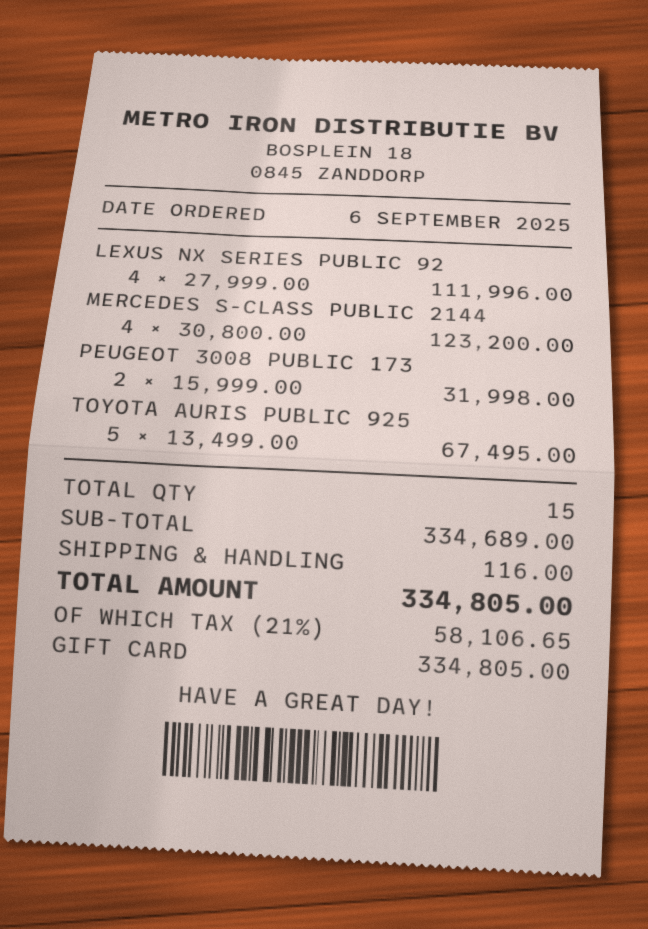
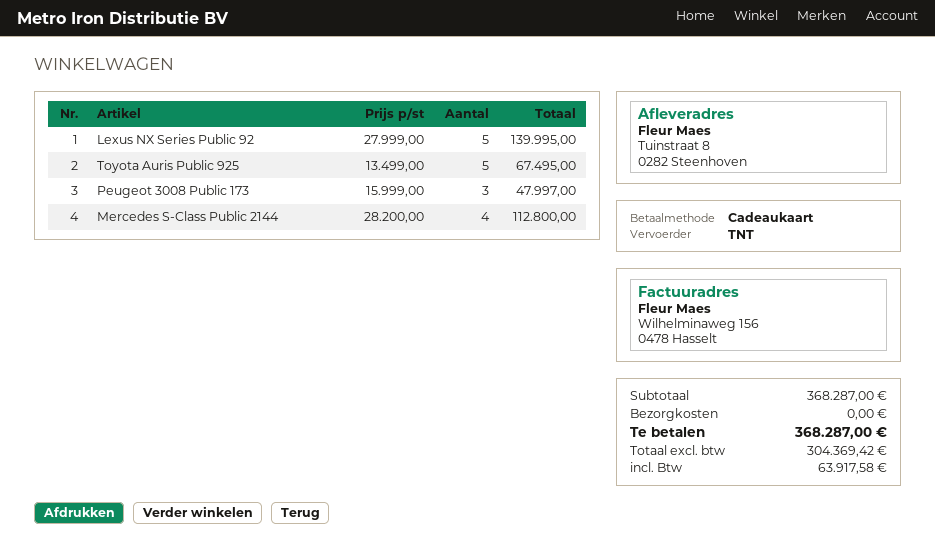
LEXUS NX SERIES PUBLIC 92: 4 x 27999.00 = 111996.00 -> 5 x 27999.00 = 139995.00
MERCEDES S-CLASS PUBLIC 2144: 4 x 30800.00 = 123200.00 -> 4 x 28200.00 = 112800.00
PEUGEOT 3008 PUBLIC 173: 2 x 15999.00 = 31998.00 -> 3 x 15999.00 = 47997.00
subtotal: 334689.00 -> 368287.00
shipping: 116.00 -> 0.00
tax: 58106.65 -> 63917.58
total: 334805.00 -> 368287.00

